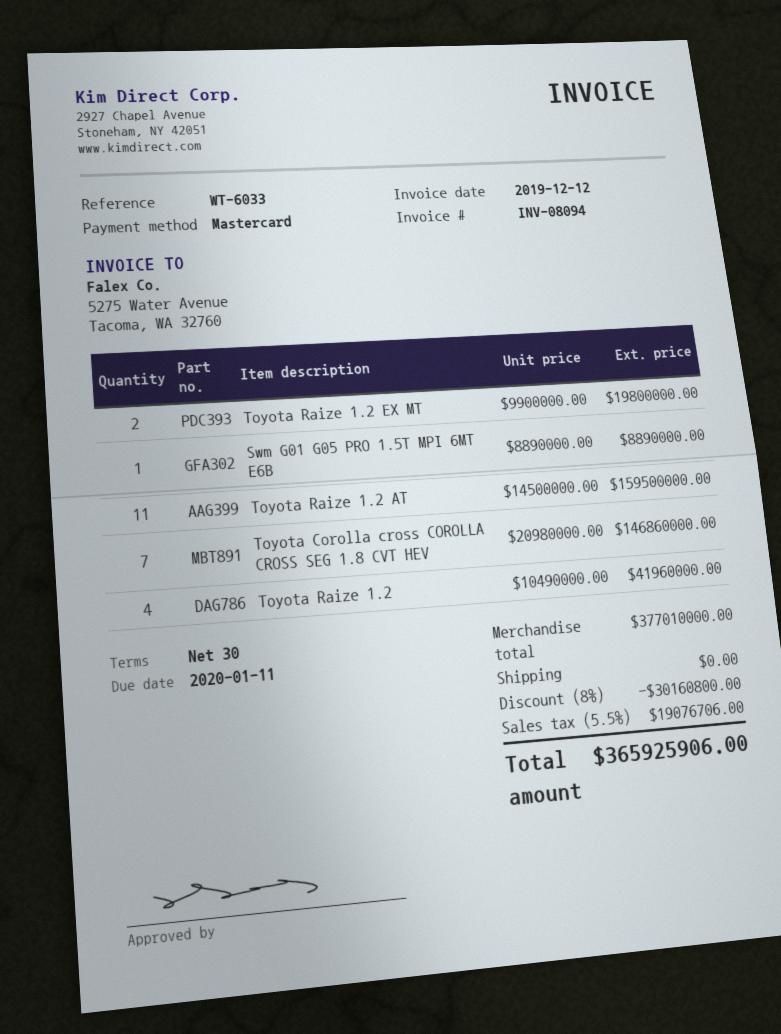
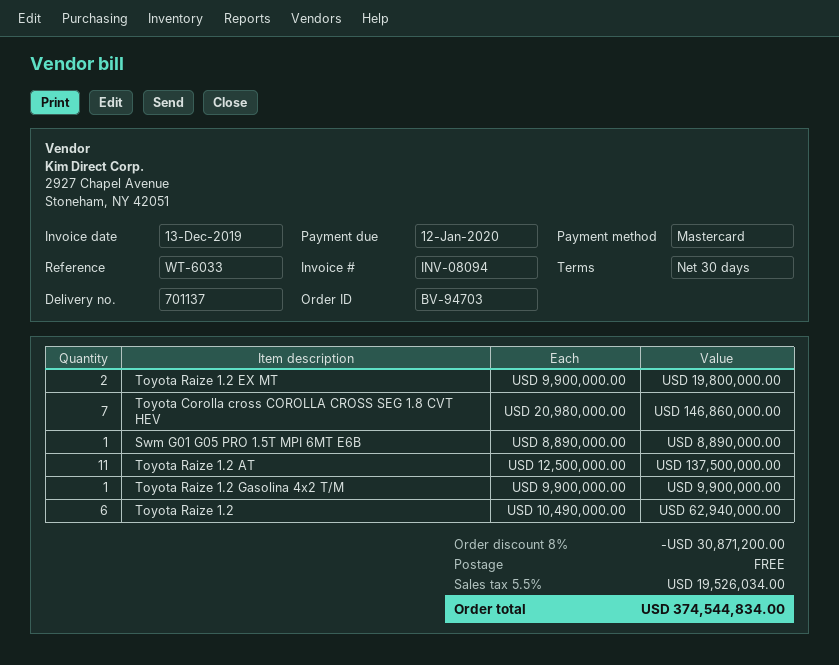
invoice date: 2019-12-12 -> 2019-12-13
due date: 2020-01-11 -> 2020-01-12
Toyota Raize 1.2 AT: 11 x 14500000.00 = 159500000.00 -> 11 x 12500000.00 = 137500000.00
Toyota Raize 1.2: 4 x 10490000.00 = 41960000.00 -> 6 x 10490000.00 = 62940000.00
Toyota Raize 1.2 Gasolina 4x2 T/M: none -> 1 x 9900000.00 = 9900000.00
discount: 8% = 30160800.00 -> 8% = 30871200.00
tax: 5.5% = 19076706.00 -> 5.5% = 19526034.00
total: 365925906.00 -> 374544834.00

